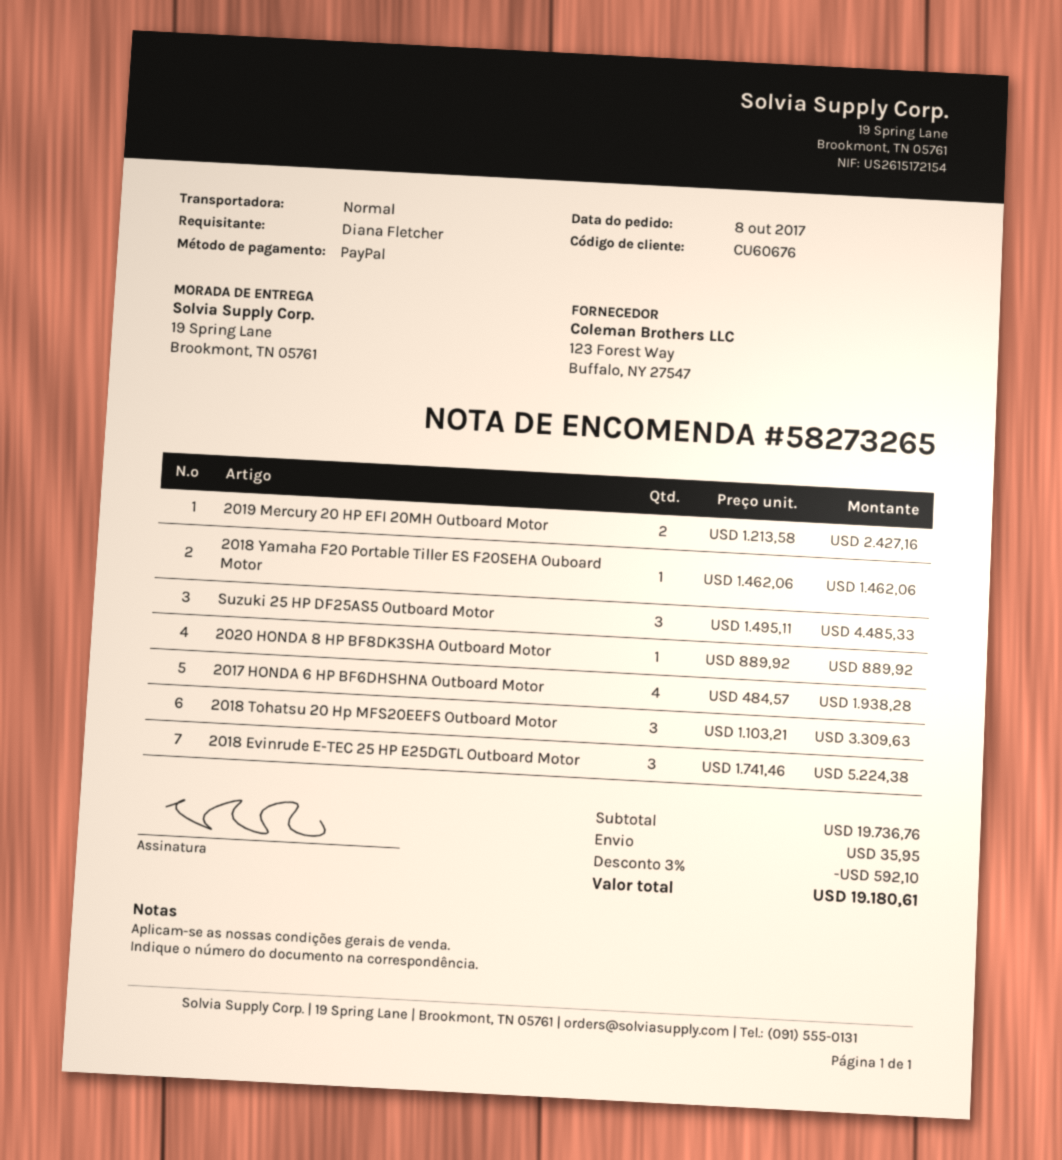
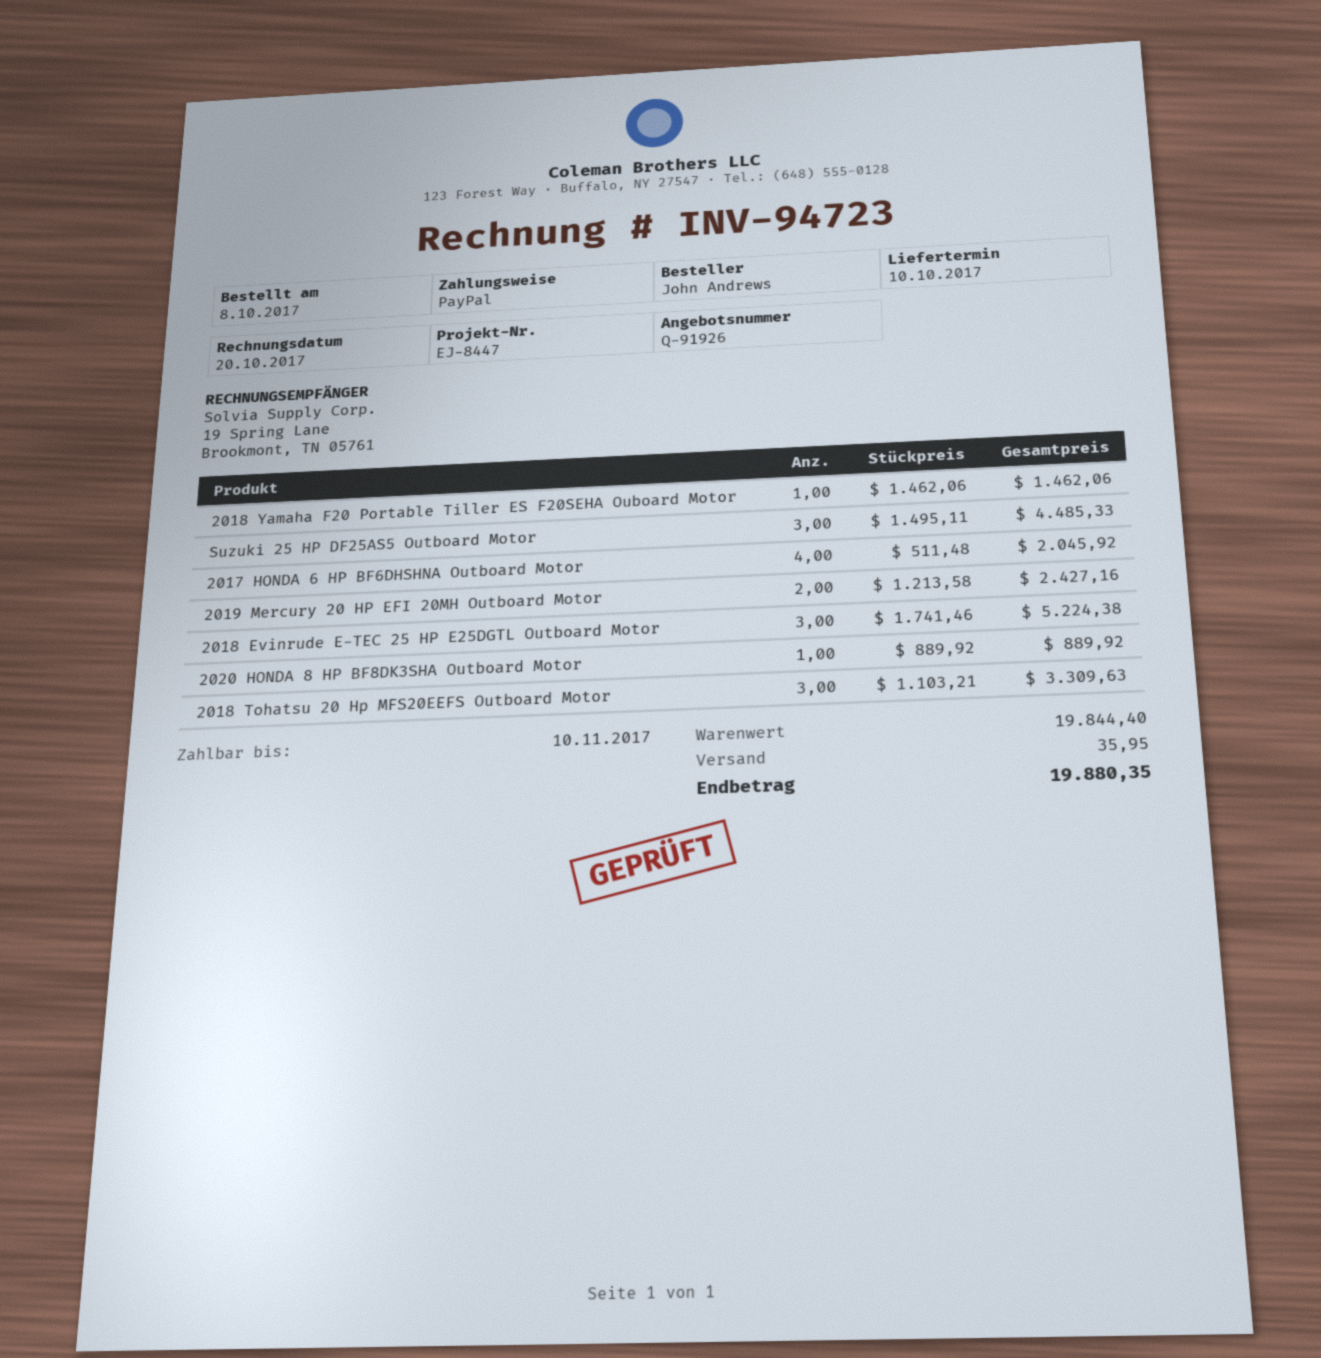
ordered by: Diana Fletcher -> John Andrews
2017 HONDA 6 HP BF6DHSHNA Outboard Motor: 4 x 484.57 = 1938.28 -> 4 x 511.48 = 2045.92
subtotal: 19736.76 -> 19844.40
discount: 3% = 592.10 -> none
total: 19180.61 -> 19880.35

